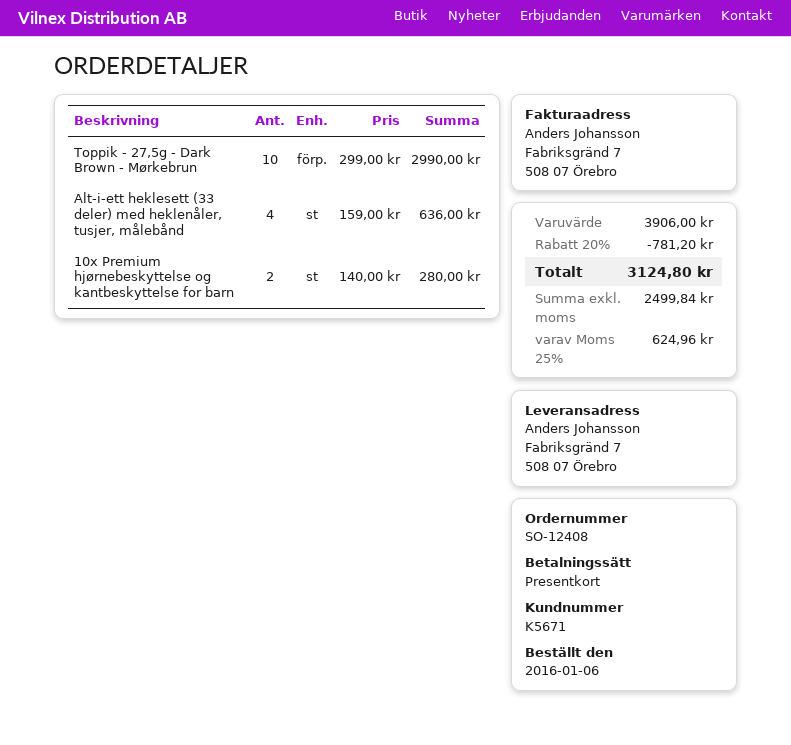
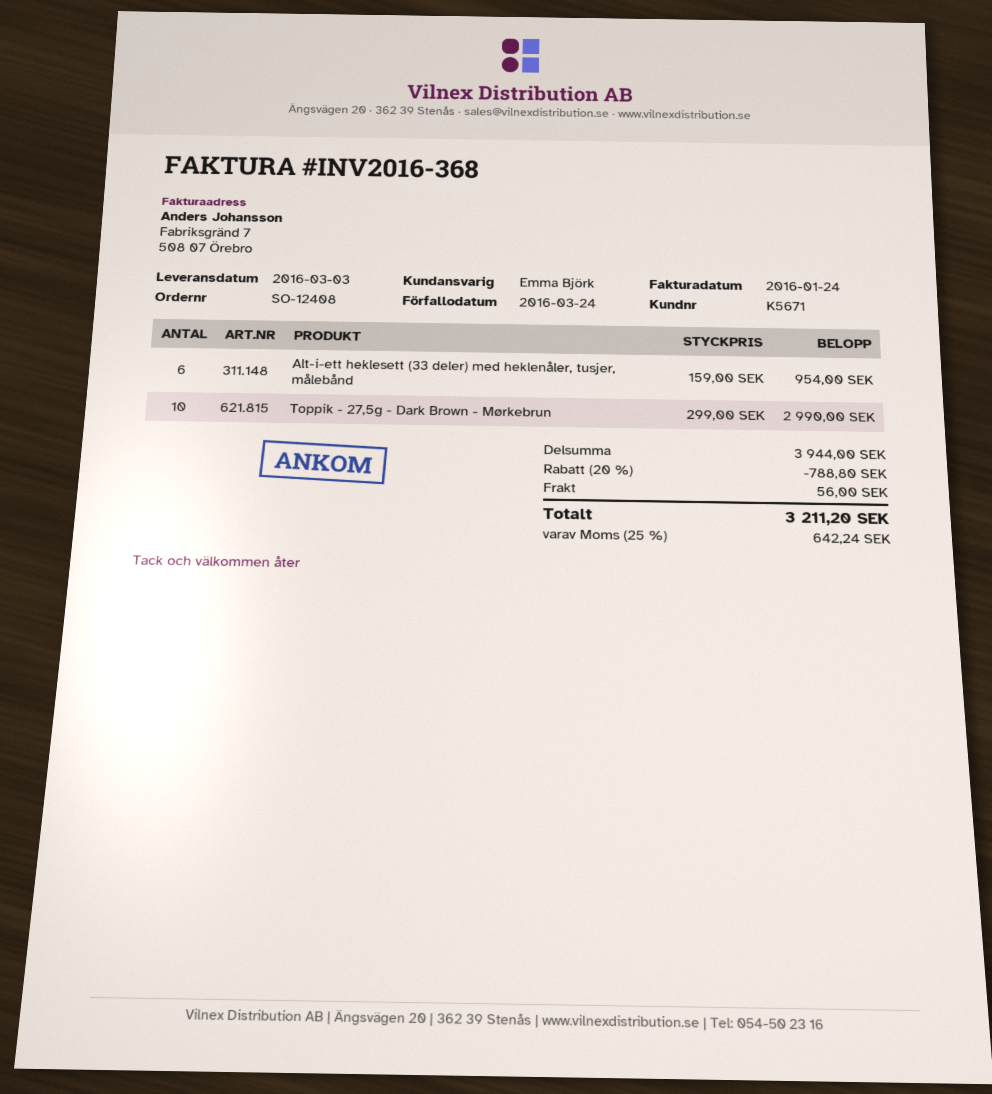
Alt-i-ett heklesett (33 deler) med heklenåler, tusjer, målebånd: 4 x 159.00 = 636.00 -> 6 x 159.00 = 954.00
10x Premium hjørnebeskyttelse og kantbeskyttelse for barn: 2 x 140.00 = 280.00 -> none
subtotal: 3906.00 -> 3944.00
discount: 20% = 781.20 -> 20% = 788.80
shipping: none -> 56.00
tax: 25% = 624.96 -> 25% = 642.24
total: 3124.80 -> 3211.20

